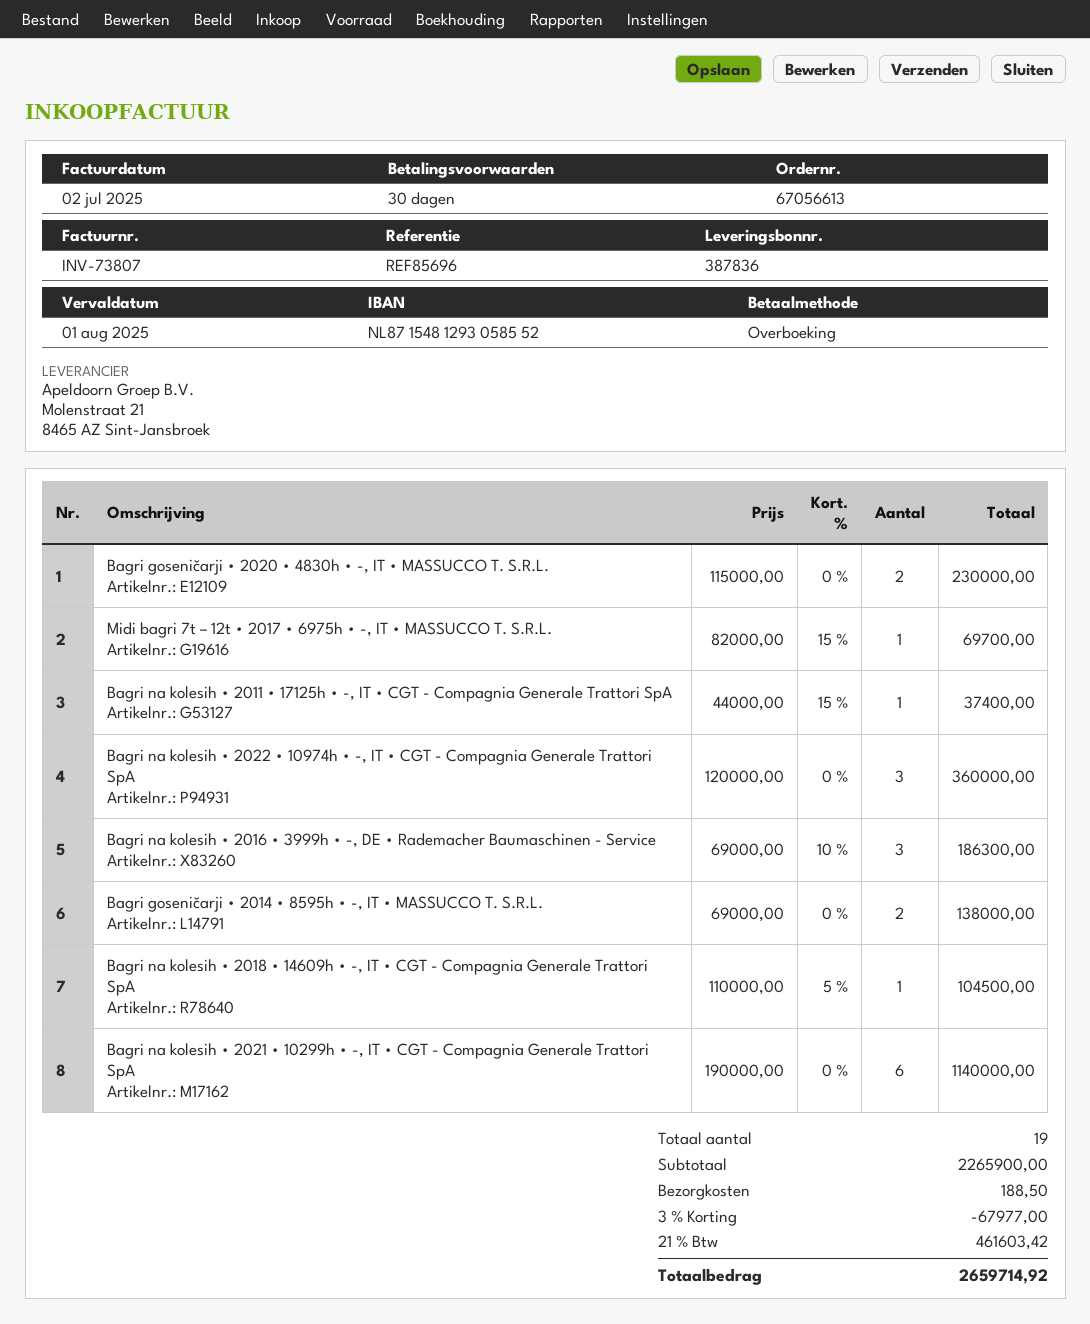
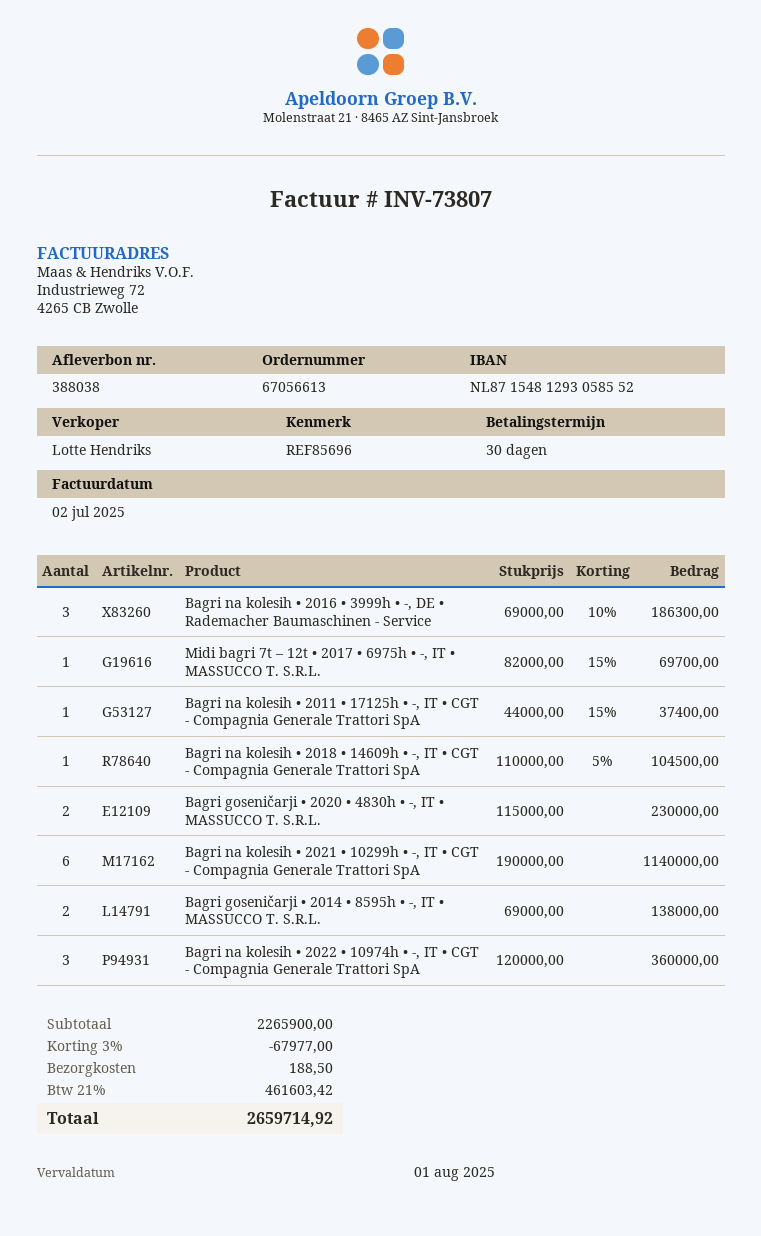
delivery note number: 387836 -> 388038

